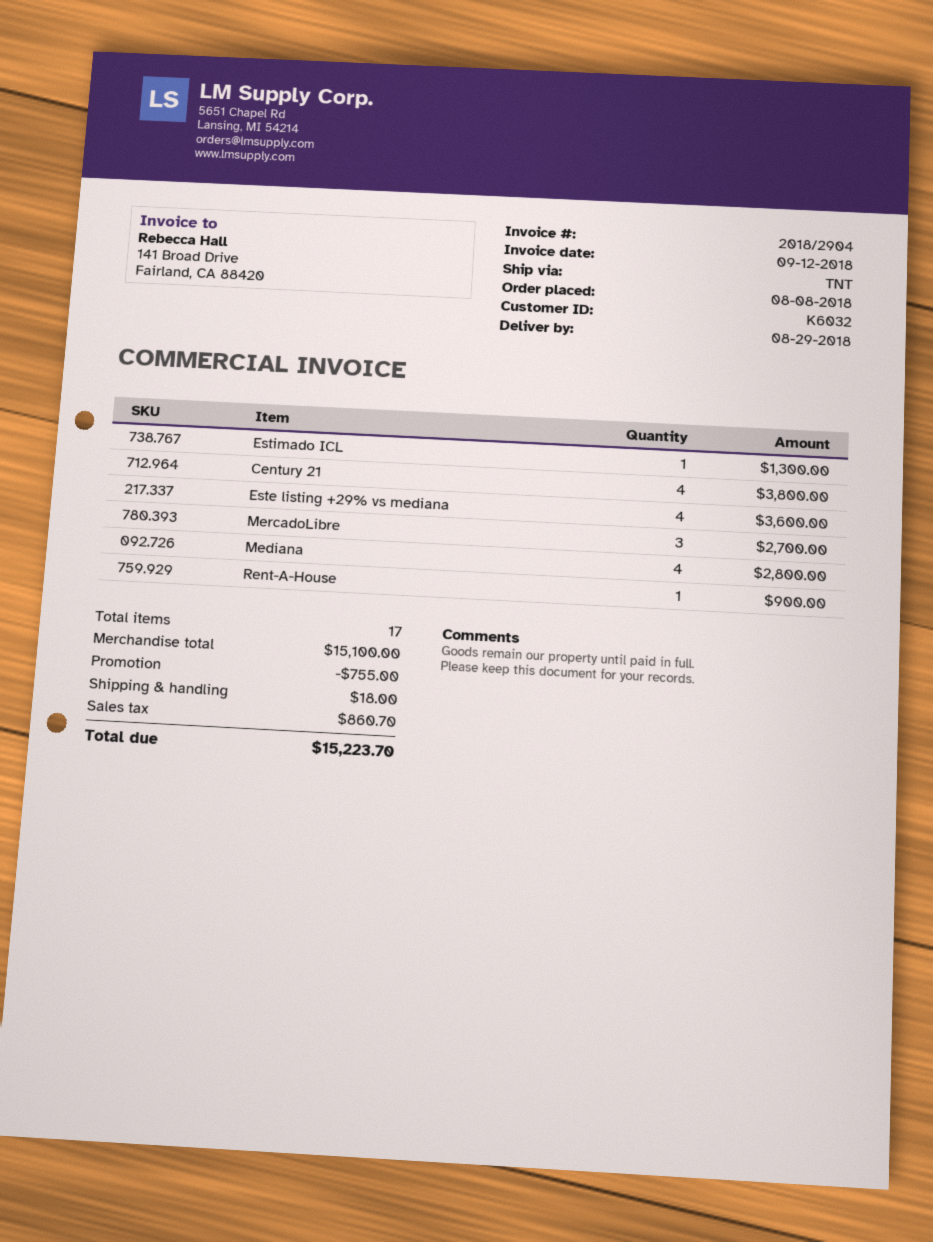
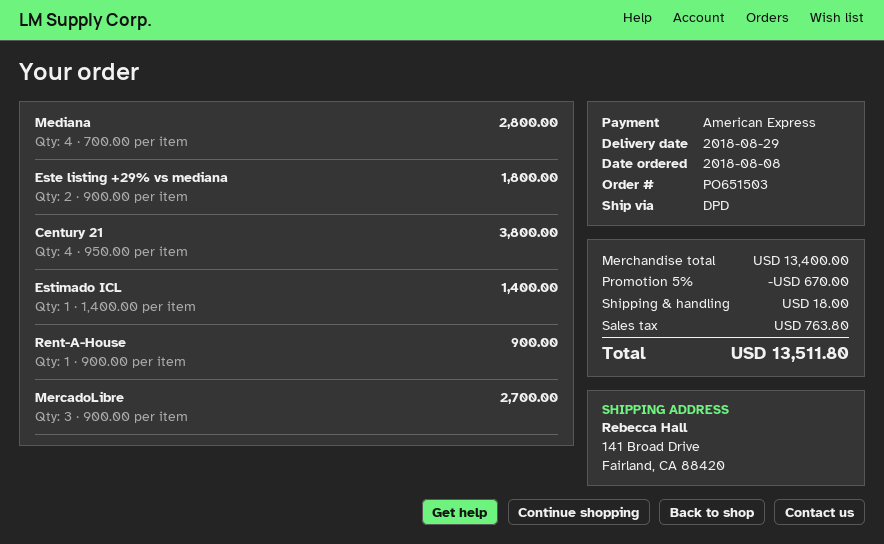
shipping method: TNT -> DPD
Estimado ICL: 1 for 1300.00 -> 1 for 1400.00
Este listing +29% vs mediana: 4 for 3600.00 -> 2 for 1800.00
subtotal: 15100.00 -> 13400.00
discount: 755.00 -> 670.00
tax: 860.70 -> 763.80
total: 15223.70 -> 13511.80

